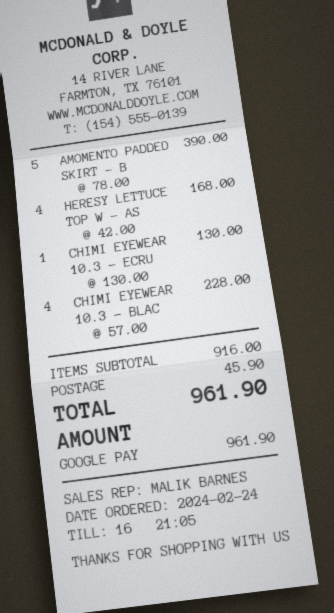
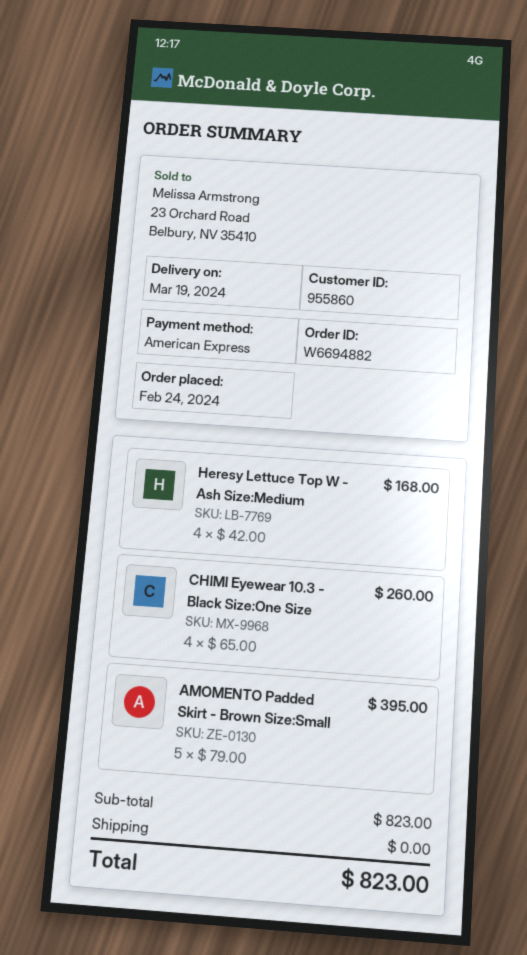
payment method: Google Pay -> American Express
AMOMENTO PADDED SKIRT - B: 5 x 78.00 = 390.00 -> 5 x 79.00 = 395.00
CHIMI EYEWEAR 10.3 - ECRU: 1 x 130.00 = 130.00 -> none
CHIMI EYEWEAR 10.3 - BLAC: 4 x 57.00 = 228.00 -> 4 x 65.00 = 260.00
subtotal: 916.00 -> 823.00
shipping: 45.90 -> 0.00
total: 961.90 -> 823.00

